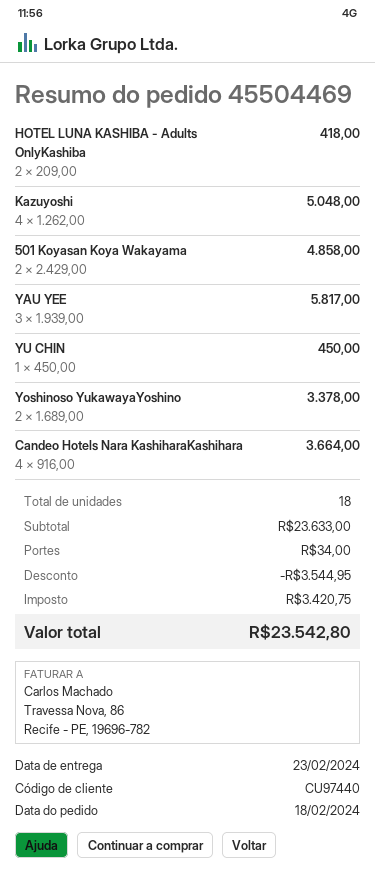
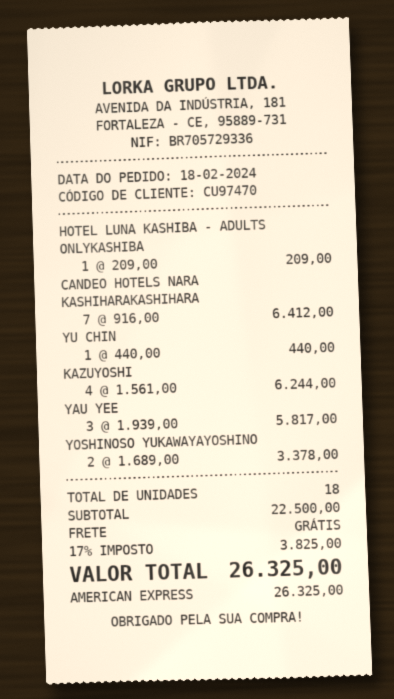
customer number: CU97440 -> CU97470
HOTEL LUNA KASHIBA - Adults OnlyKashiba: 2 x 209.00 = 418.00 -> 1 x 209.00 = 209.00
Kazuyoshi: 4 x 1262.00 = 5048.00 -> 4 x 1561.00 = 6244.00
501 Koyasan Koya Wakayama: 2 x 2429.00 = 4858.00 -> none
YU CHIN: 1 x 450.00 = 450.00 -> 1 x 440.00 = 440.00
Candeo Hotels Nara KashiharaKashihara: 4 x 916.00 = 3664.00 -> 7 x 916.00 = 6412.00
subtotal: 23633.00 -> 22500.00
discount: 3544.95 -> none
shipping: 34.00 -> 0.00
tax: 3420.75 -> 3825.00
total: 23542.80 -> 26325.00

